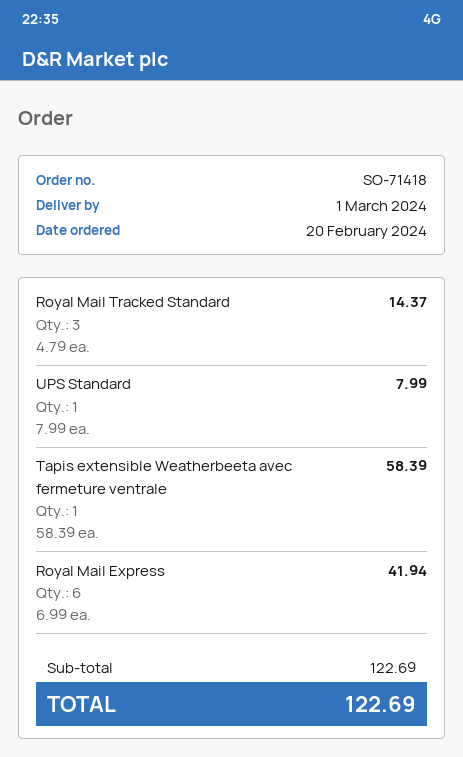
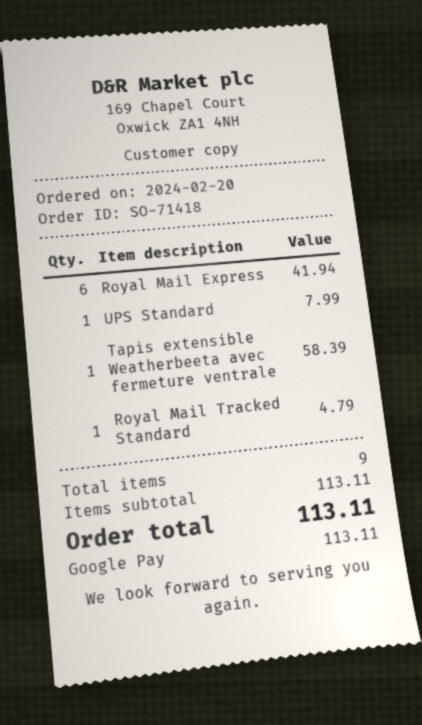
Royal Mail Tracked Standard: 3 for 14.37 -> 1 for 4.79
subtotal: 122.69 -> 113.11
total: 122.69 -> 113.11

